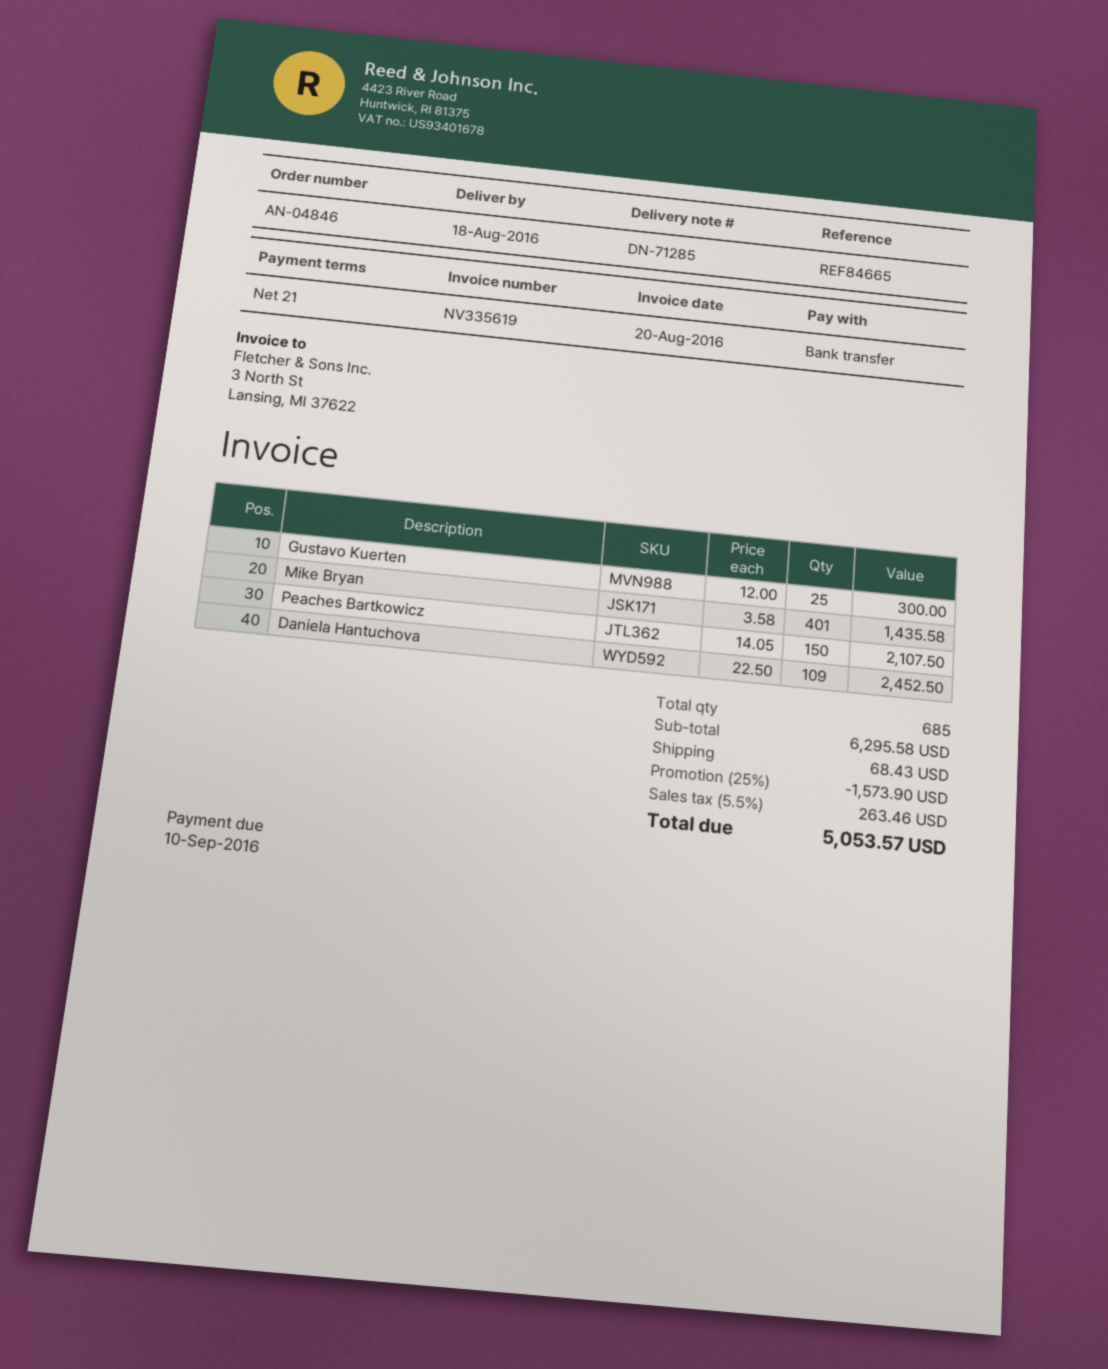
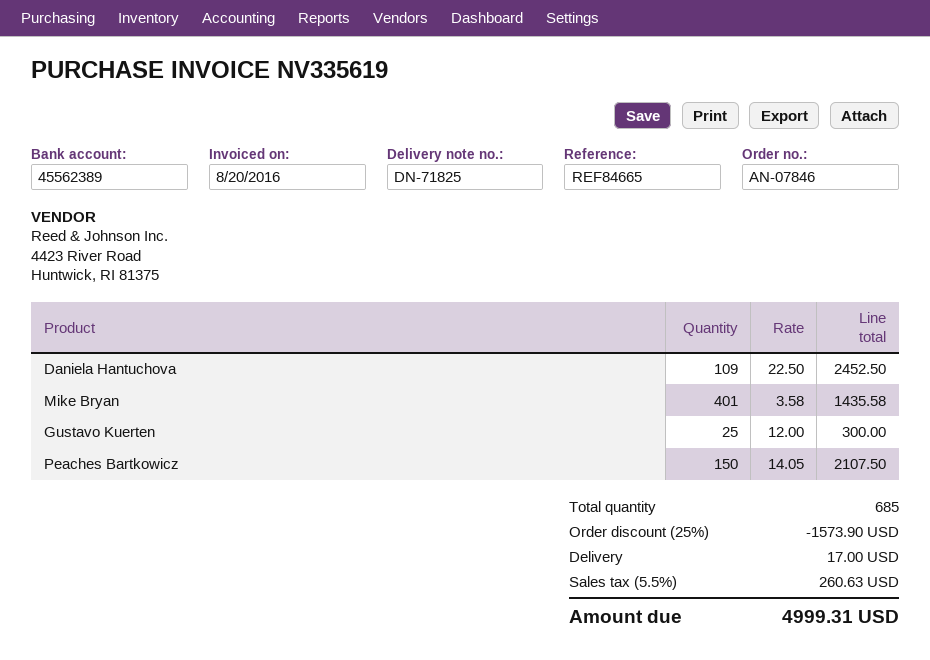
order number: AN-04846 -> AN-07846
delivery note number: DN-71285 -> DN-71825
shipping: 68.43 -> 17.00
tax: 5.5% = 263.46 -> 5.5% = 260.63
total: 5053.57 -> 4999.31

